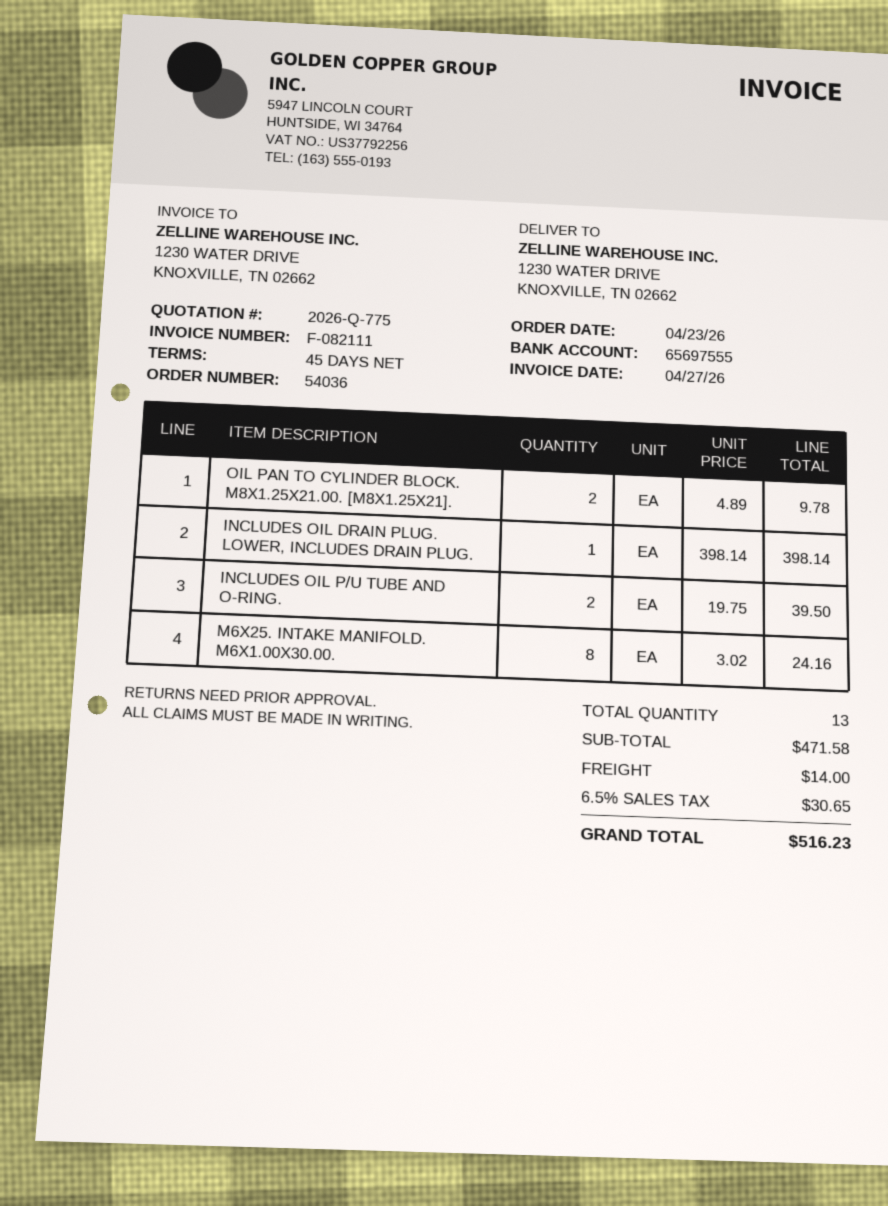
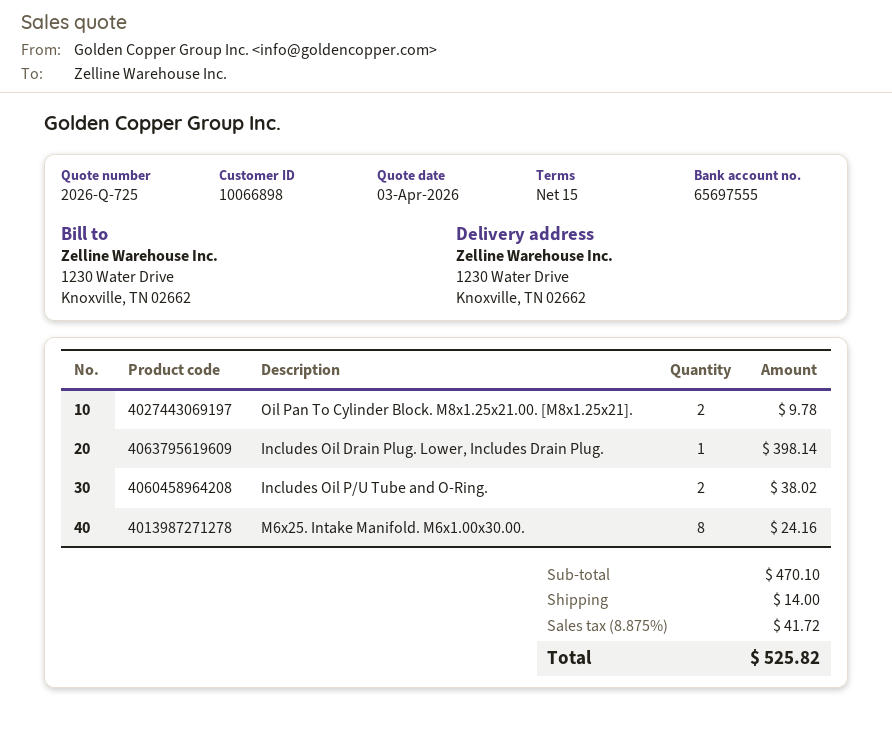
quote number: 2026-Q-775 -> 2026-Q-725
payment terms: 45 days -> 15 days
INCLUDES OIL P/U TUBE AND O-RING.: 2 for 39.50 -> 2 for 38.02
subtotal: 471.58 -> 470.10
tax: 6.5% = 30.65 -> 8.875% = 41.72
total: 516.23 -> 525.82

